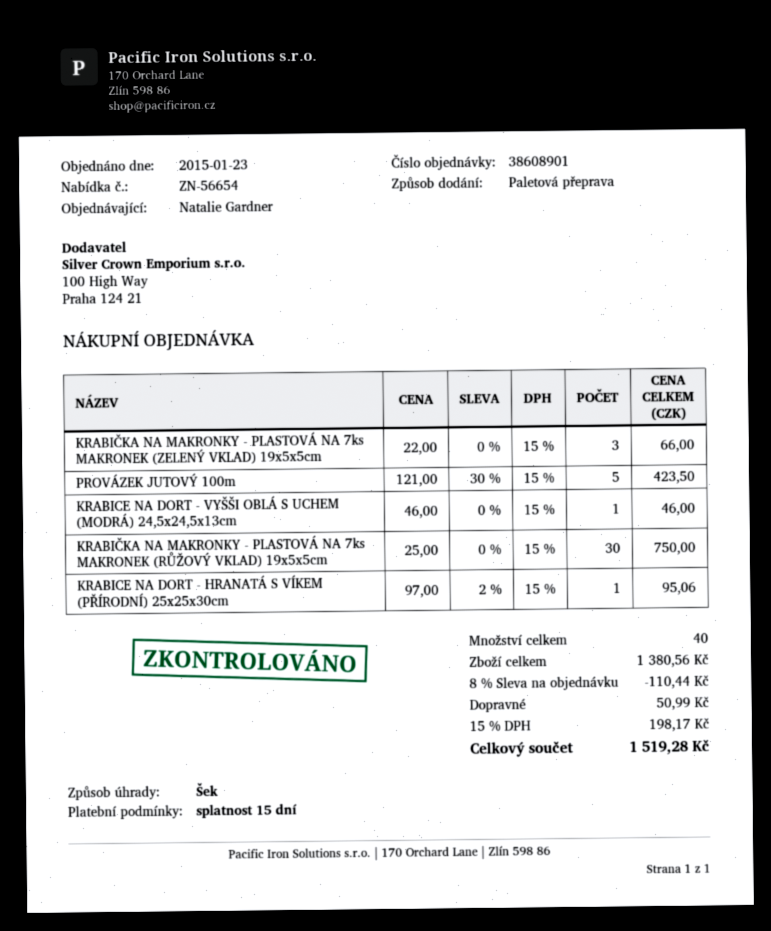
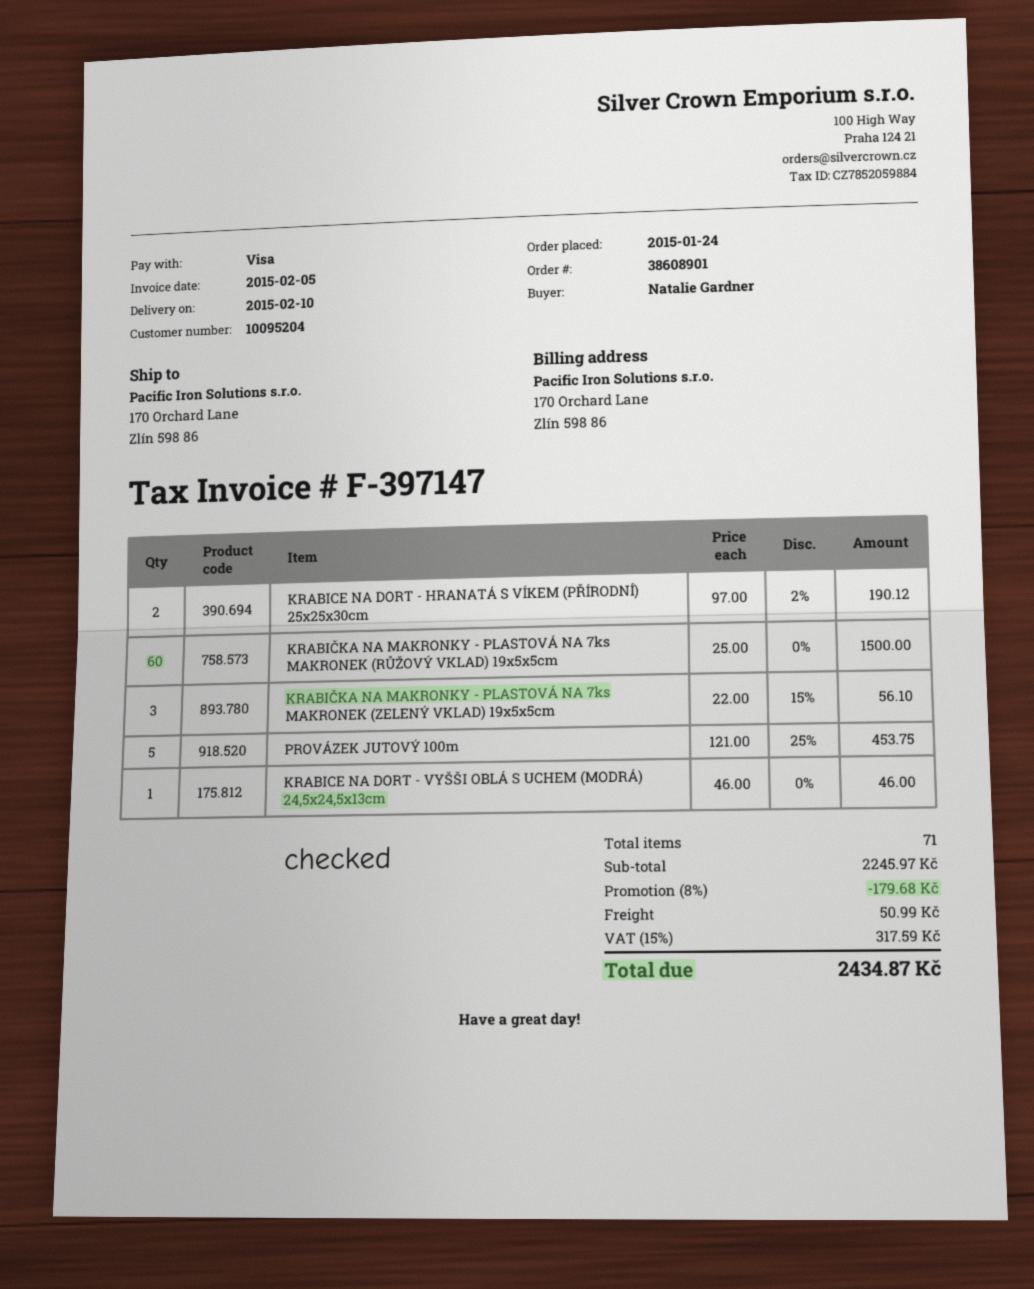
order date: 2015-01-23 -> 2015-01-24
payment method: cheque -> Visa
KRABIČKA NA MAKRONKY - PLASTOVÁ NA 7ks MAKRONEK (ZELENÝ VKLAD) 19x5x5cm: 3 x 22.00 = 66.00 -> 3 x 22.00 - 15% = 56.10
PROVÁZEK JUTOVÝ 100m: 5 x 121.00 - 30% = 423.50 -> 5 x 121.00 - 25% = 453.75
KRABIČKA NA MAKRONKY - PLASTOVÁ NA 7ks MAKRONEK (RŮŽOVÝ VKLAD) 19x5x5cm: 30 x 25.00 = 750.00 -> 60 x 25.00 = 1500.00
KRABICE NA DORT - HRANATÁ S VÍKEM (PŘÍRODNÍ) 25x25x30cm: 1 x 97.00 - 2% = 95.06 -> 2 x 97.00 - 2% = 190.12
total quantity: 40 -> 71
subtotal: 1380.56 -> 2245.97
discount: 8% = 110.44 -> 8% = 179.68
tax: 15% = 198.17 -> 15% = 317.59
total: 1519.28 -> 2434.87

